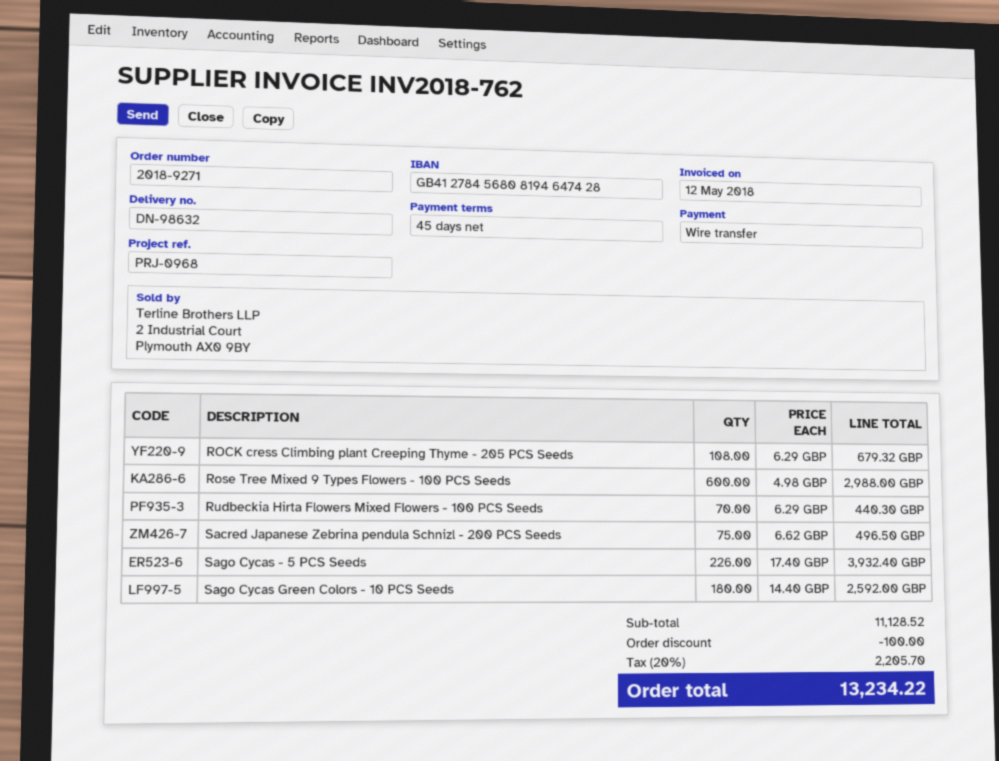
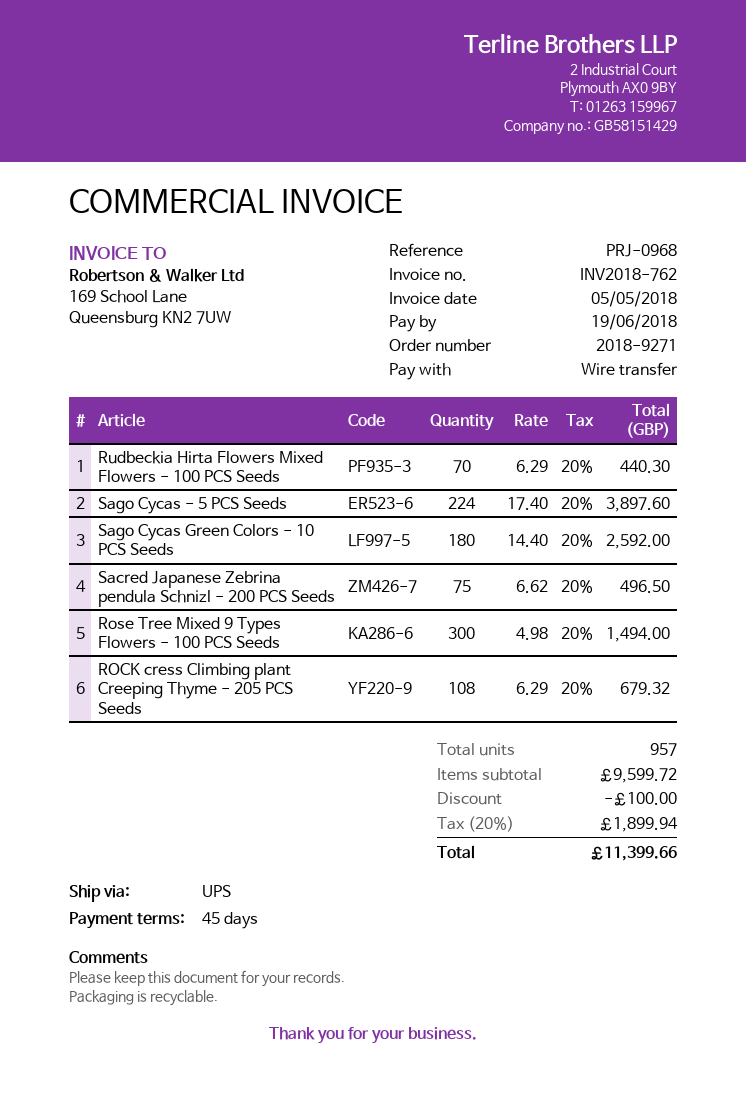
invoice date: 2018-05-12 -> 2018-05-05
Rose Tree Mixed 9 Types Flowers - 100 PCS Seeds: 600 x 4.98 = 2988.00 -> 300 x 4.98 = 1494.00
Sago Cycas - 5 PCS Seeds: 226 x 17.40 = 3932.40 -> 224 x 17.40 = 3897.60
subtotal: 11128.52 -> 9599.72
tax: 20% = 2205.70 -> 20% = 1899.94
total: 13234.22 -> 11399.66

